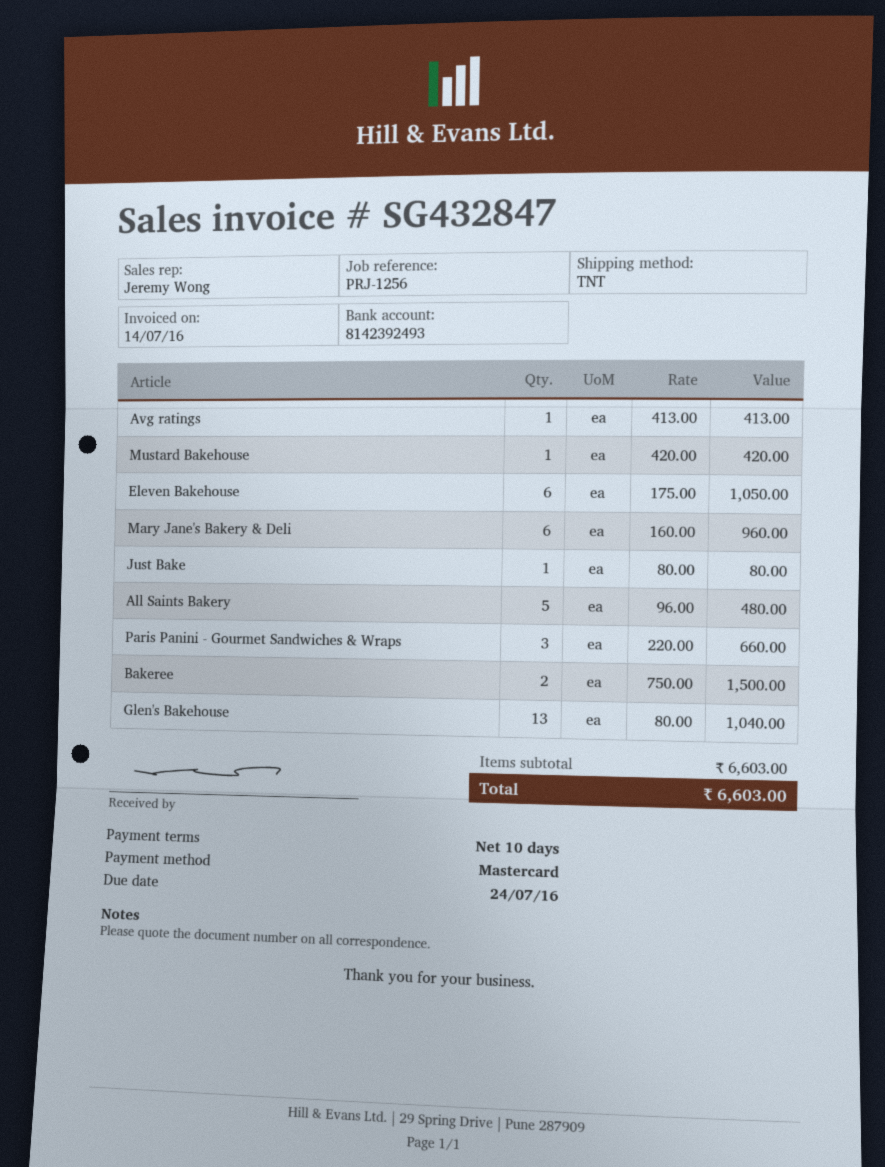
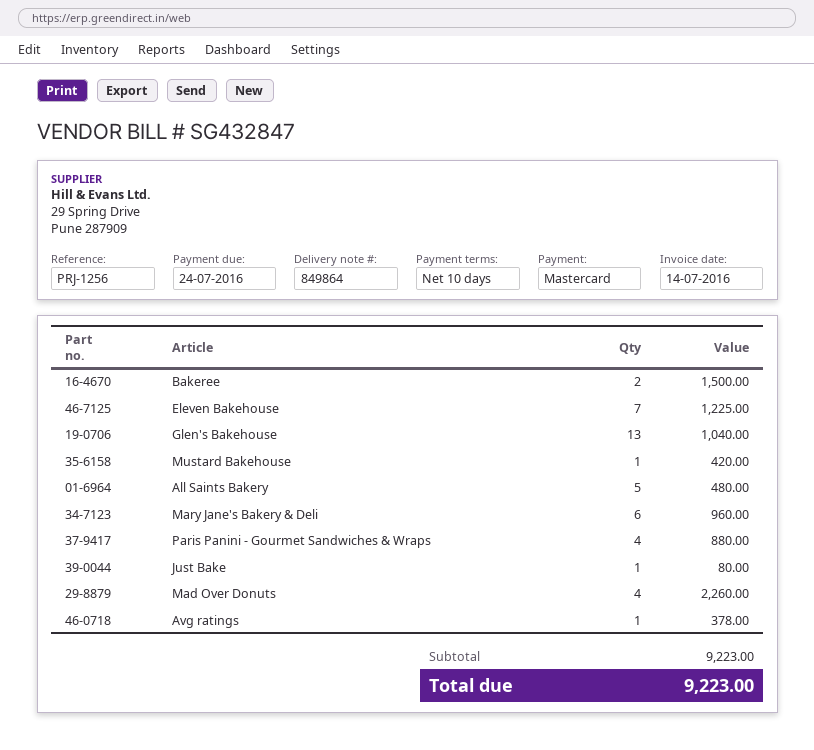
Avg ratings: 1 for 413.00 -> 1 for 378.00
Eleven Bakehouse: 6 for 1050.00 -> 7 for 1225.00
Paris Panini - Gourmet Sandwiches & Wraps: 3 for 660.00 -> 4 for 880.00
Mad Over Donuts: none -> 4 for 2260.00
subtotal: 6603.00 -> 9223.00
total: 6603.00 -> 9223.00

